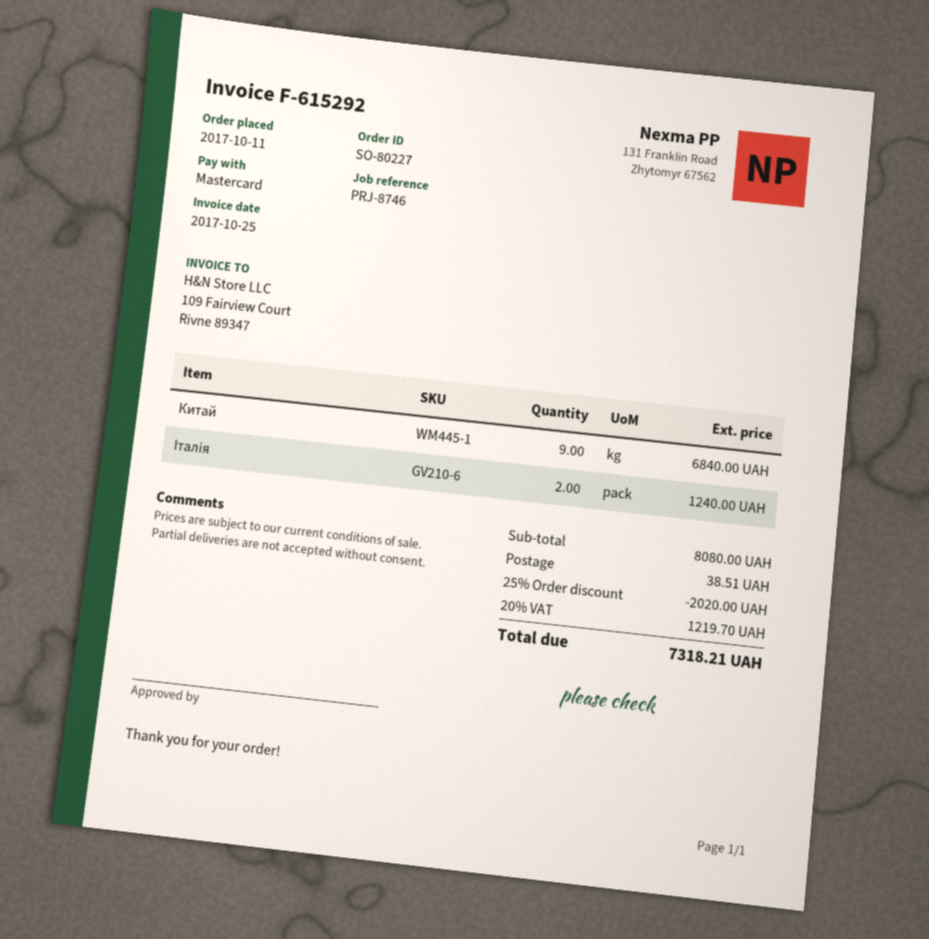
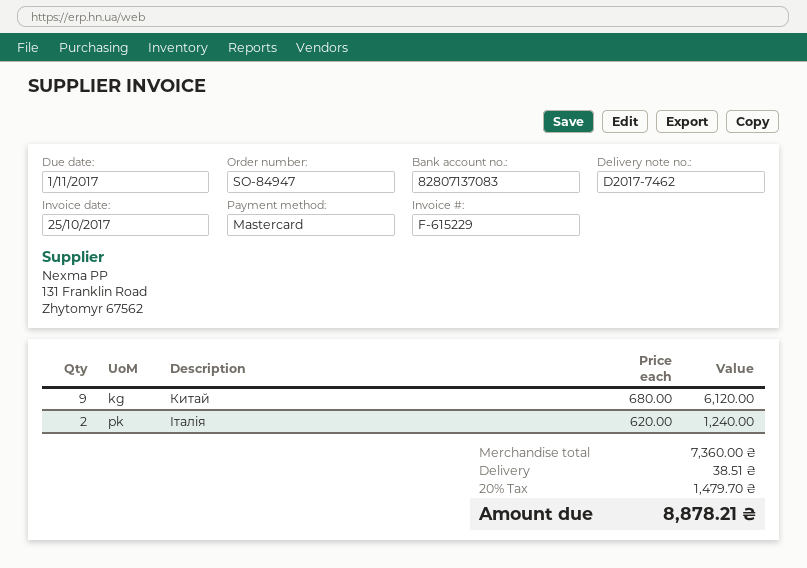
order number: SO-80227 -> SO-84947
invoice number: F-615292 -> F-615229
Китай: 9 for 6840.00 -> 9 for 6120.00
subtotal: 8080.00 -> 7360.00
discount: 25% = 2020.00 -> none
tax: 20% = 1219.70 -> 20% = 1479.70
total: 7318.21 -> 8878.21

